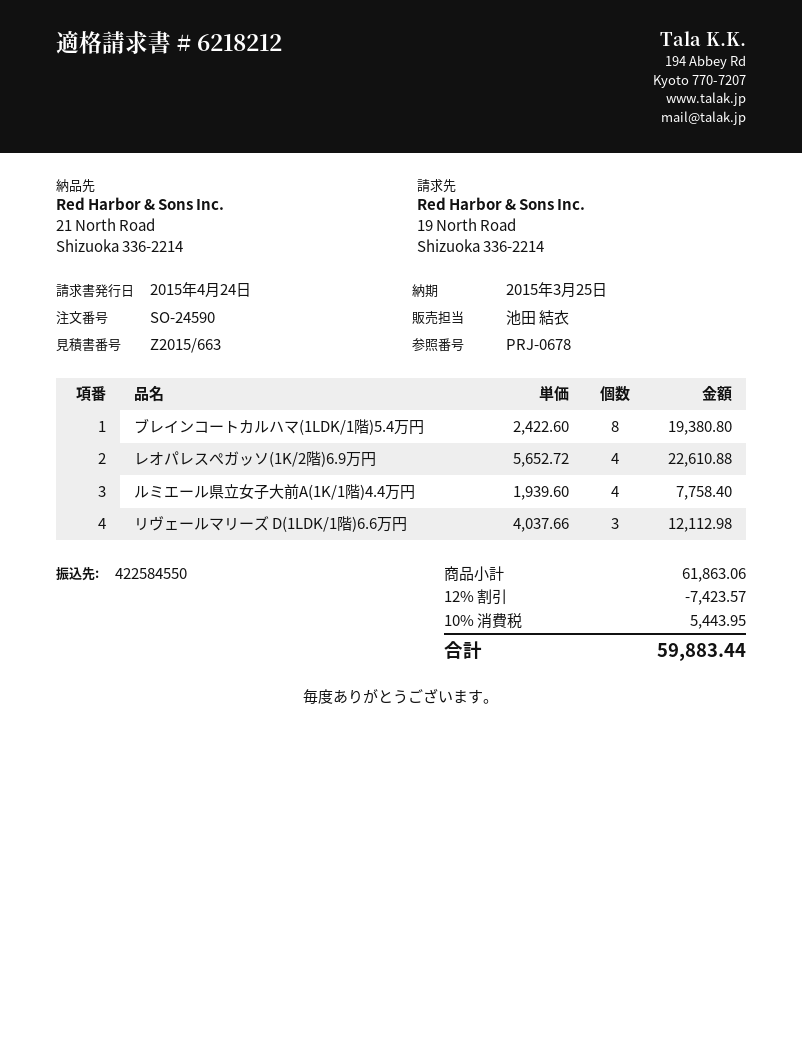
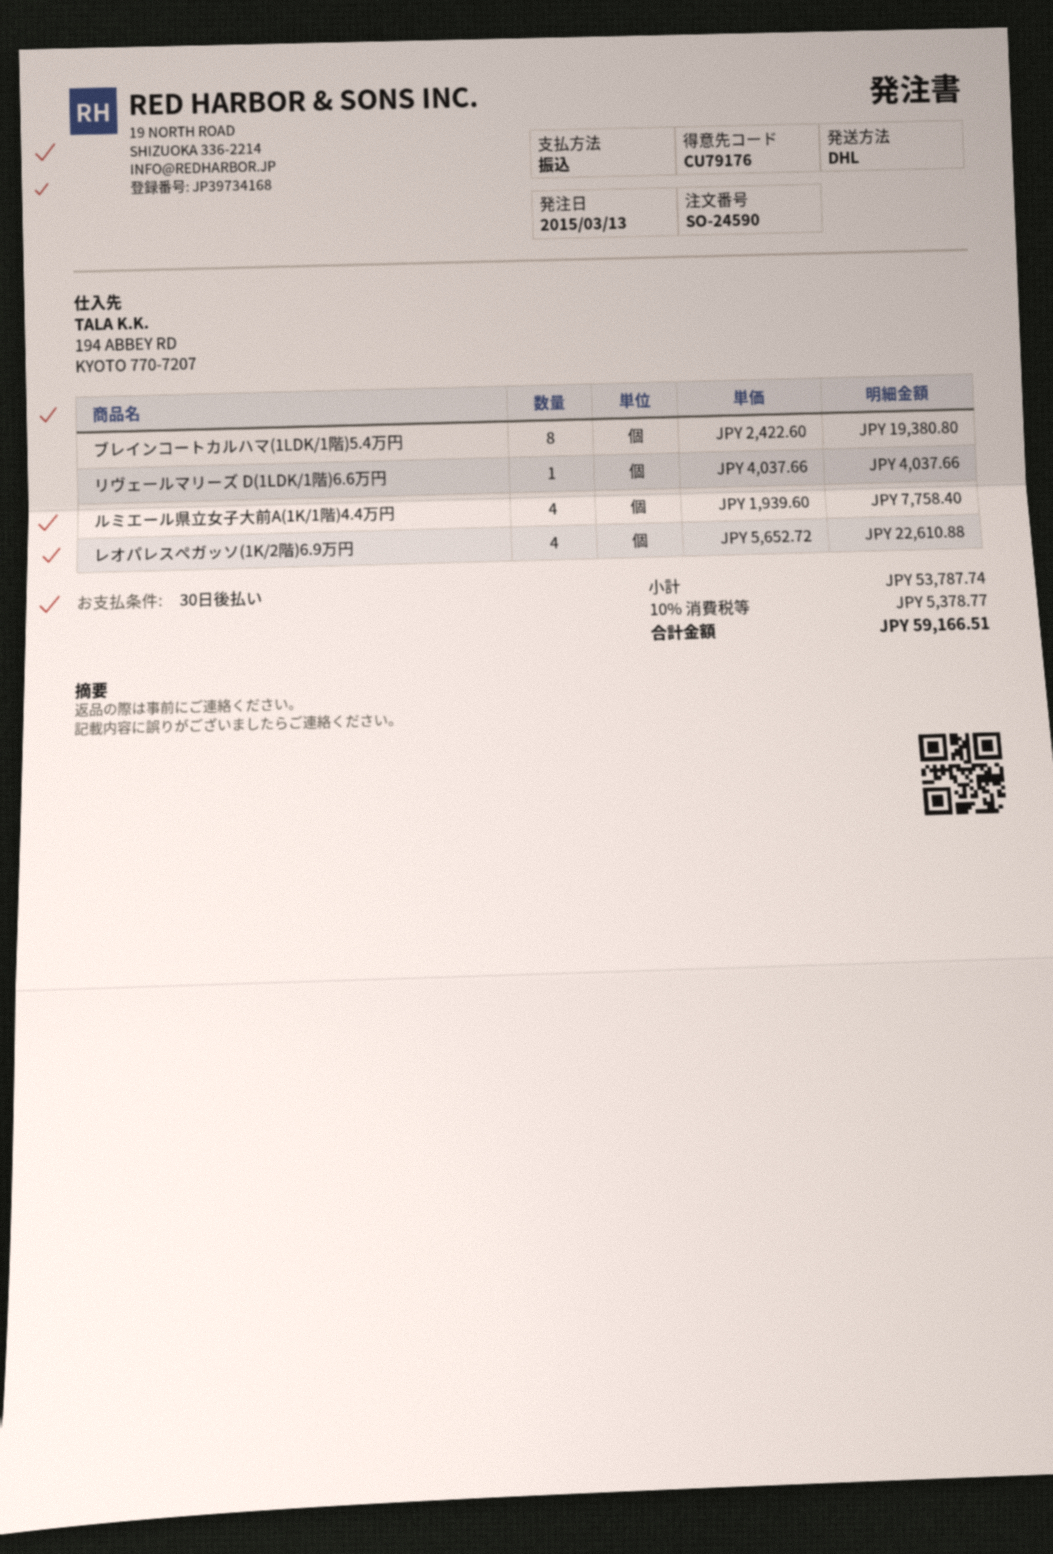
リヴェールマリーズ D(1LDK/1階)6.6万円: 3 x 4037.66 = 12112.98 -> 1 x 4037.66 = 4037.66
subtotal: 61863.06 -> 53787.74
discount: 12% = 7423.57 -> none
tax: 10% = 5443.95 -> 10% = 5378.77
total: 59883.44 -> 59166.51

